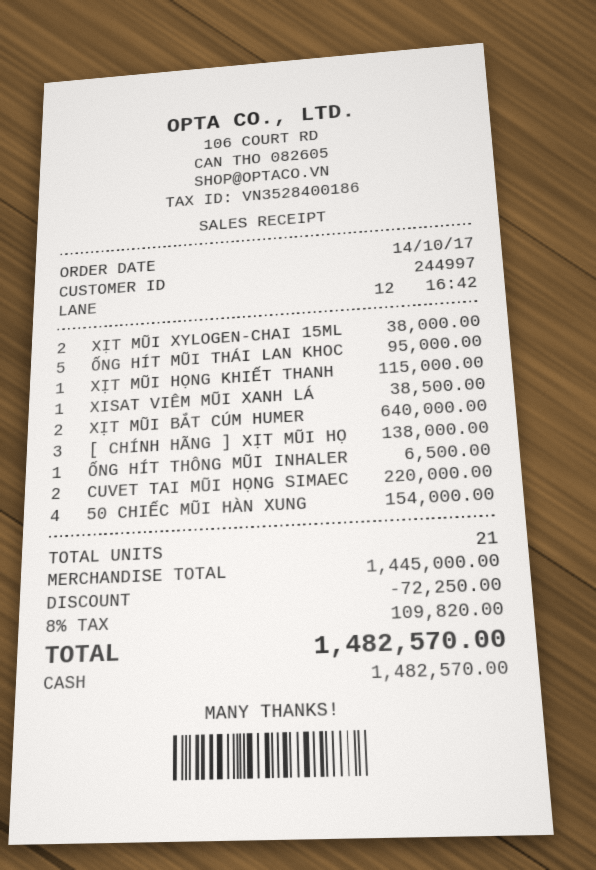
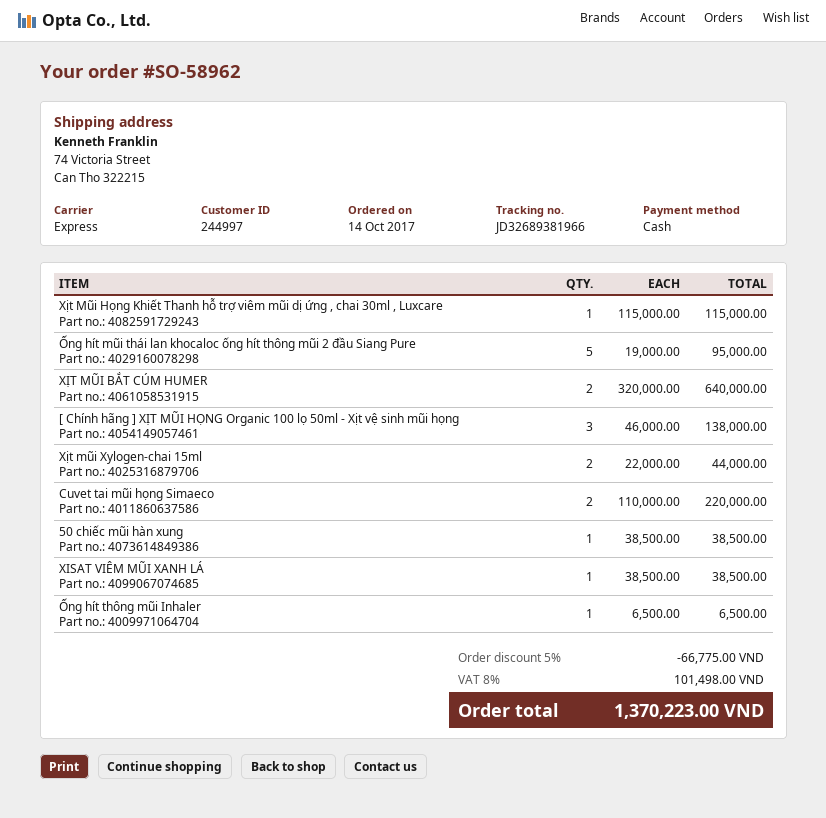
XỊT MŨI XYLOGEN-CHAI 15ML: 2 for 38000.00 -> 2 for 44000.00
50 CHIẾC MŨI HÀN XUNG: 4 for 154000.00 -> 1 for 38500.00
discount: 72250.00 -> 66775.00
tax: 8% = 109820.00 -> 8% = 101498.00
total: 1482570.00 -> 1370223.00

